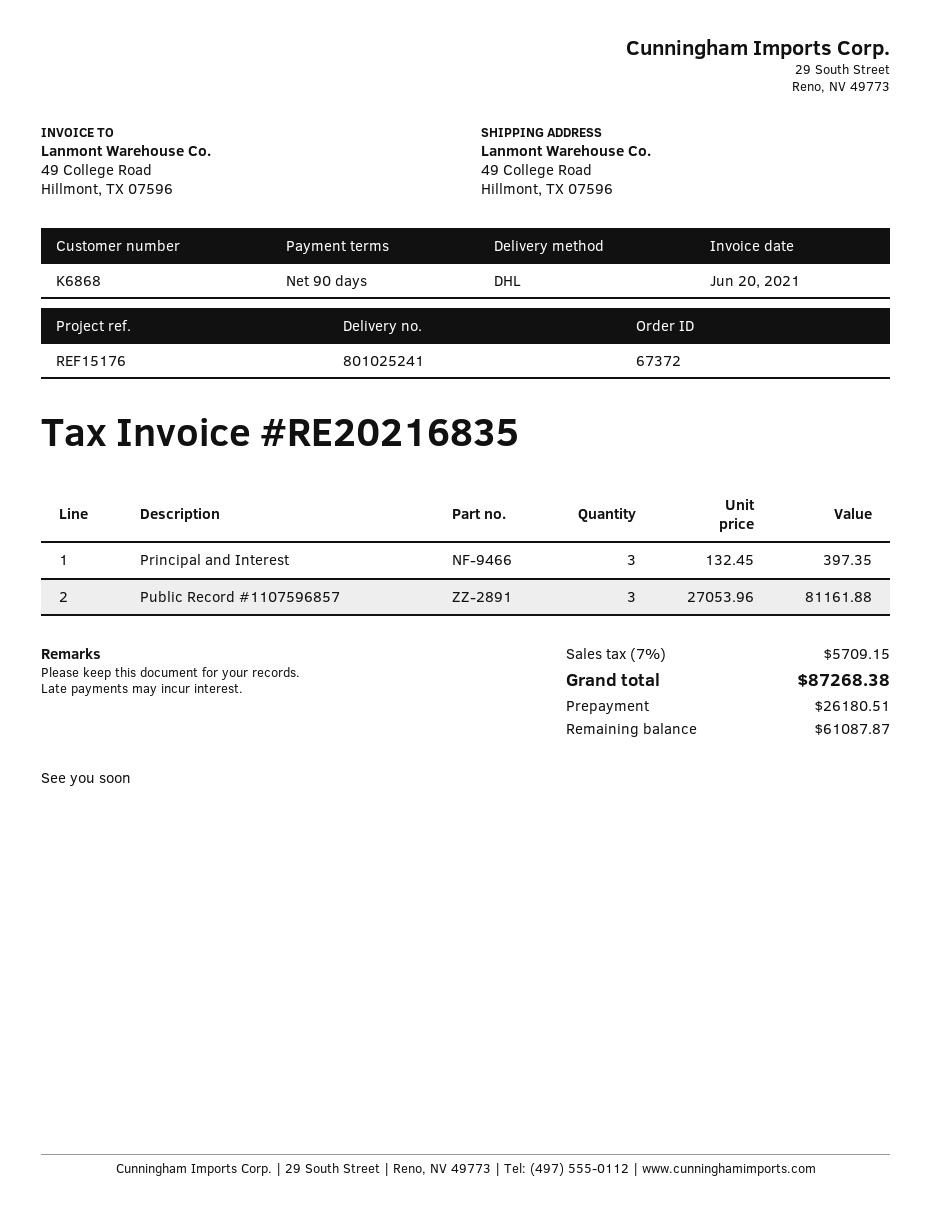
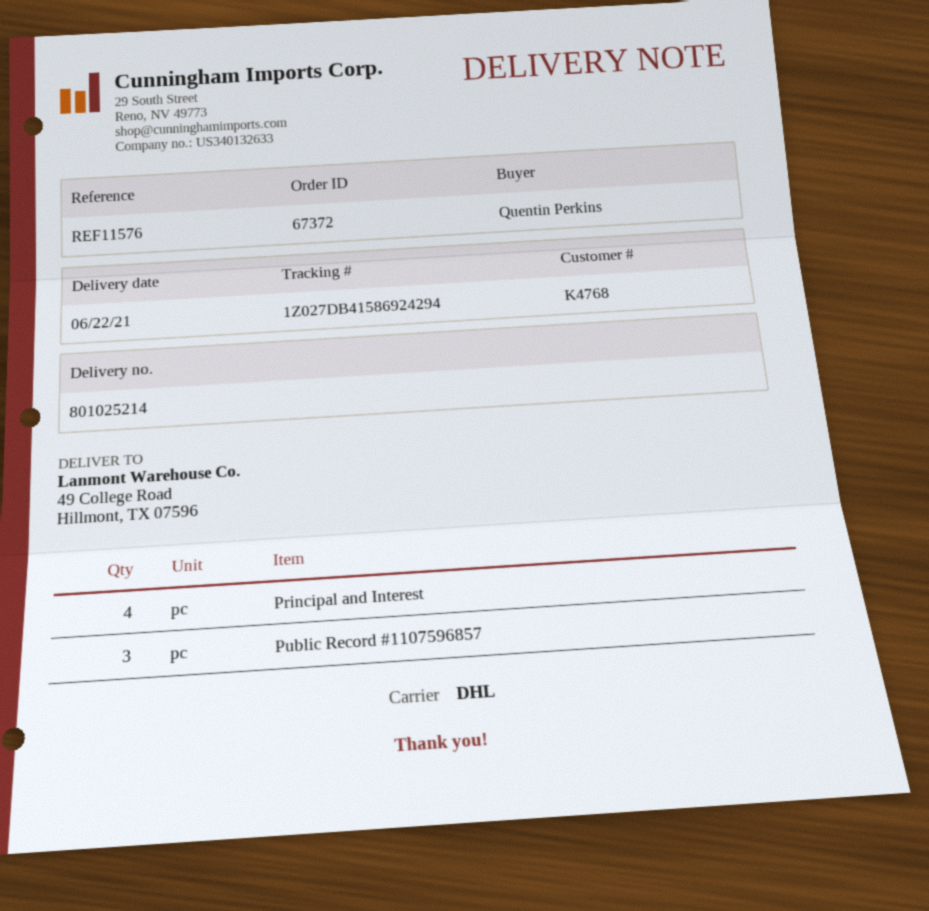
delivery note number: 801025241 -> 801025214
customer number: K6868 -> K4768
reference: REF15176 -> REF11576
Principal and Interest: 3 -> 4

